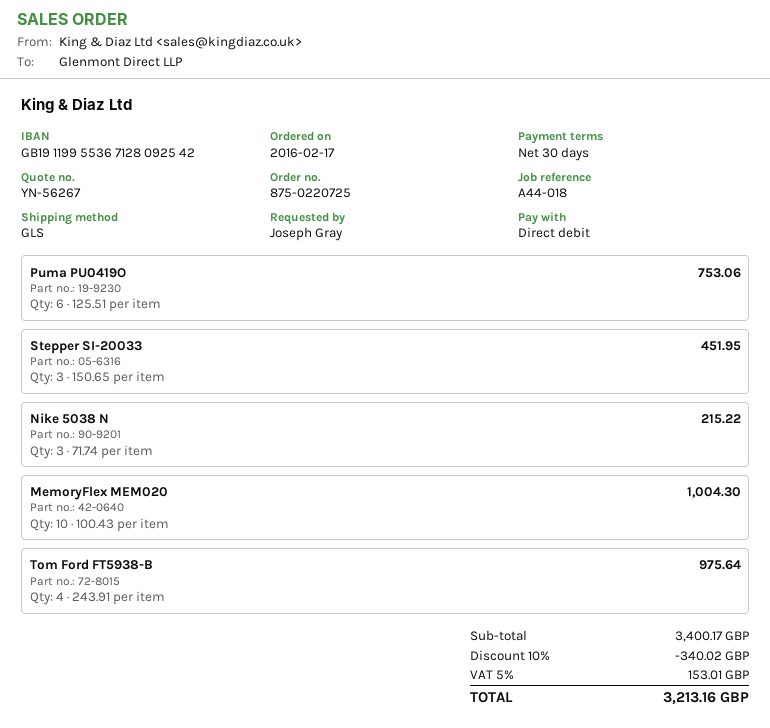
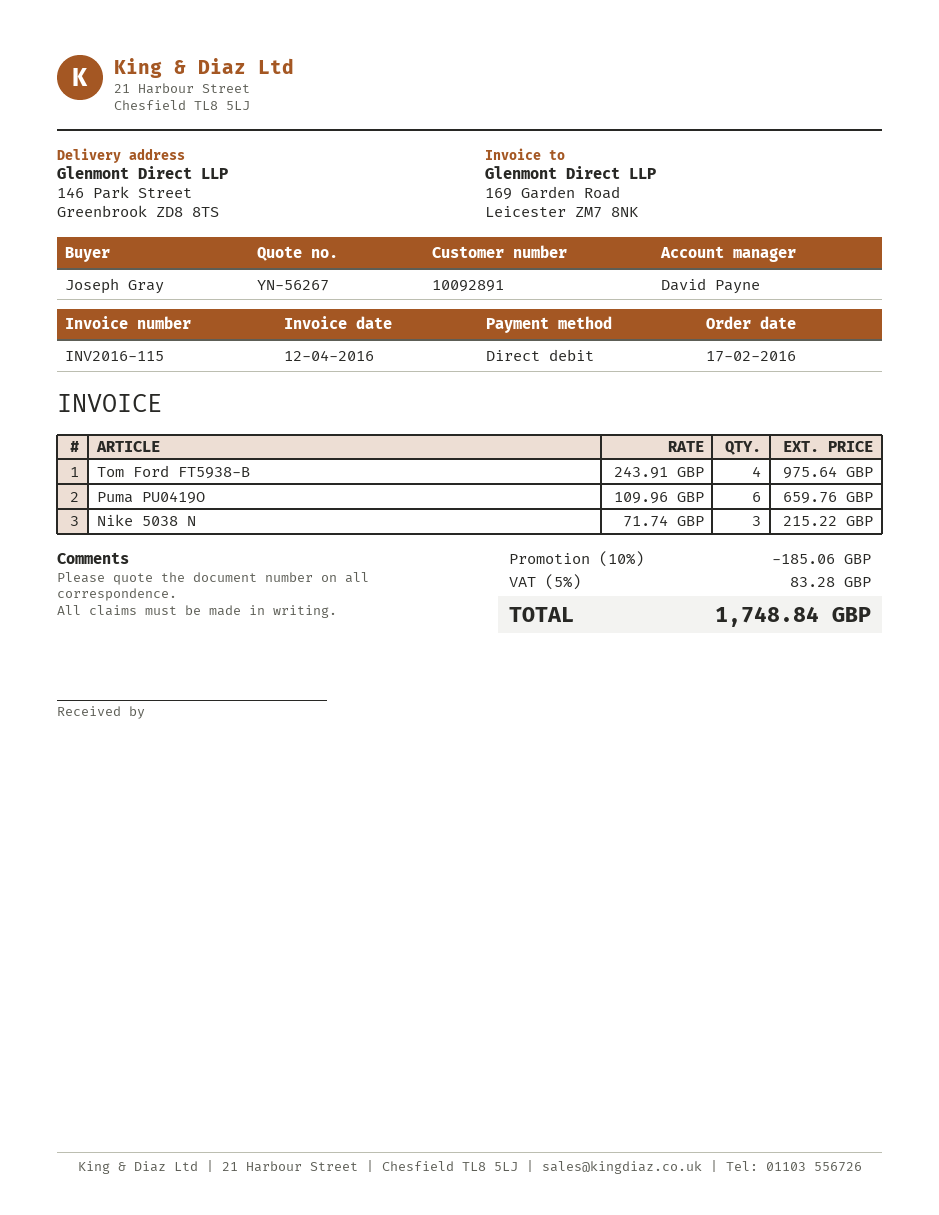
Puma PU0419O: 6 x 125.51 = 753.06 -> 6 x 109.96 = 659.76
Stepper SI-20033: 3 x 150.65 = 451.95 -> none
MemoryFlex MEM020: 10 x 100.43 = 1004.30 -> none
discount: 10% = 340.02 -> 10% = 185.06
tax: 5% = 153.01 -> 5% = 83.28
total: 3213.16 -> 1748.84

